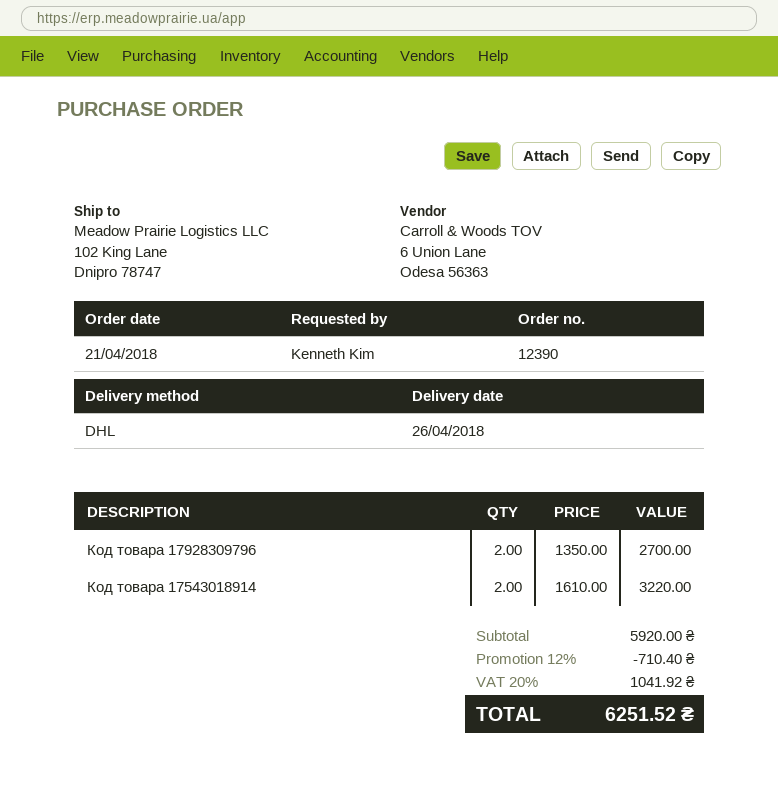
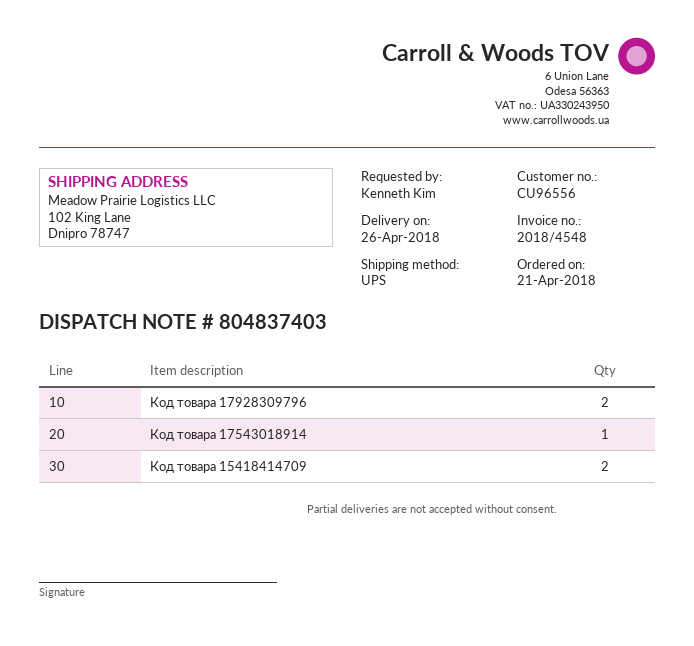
shipping method: DHL -> UPS
Код товара 17543018914: 2 -> 1
Код товара 15418414709: none -> 2

